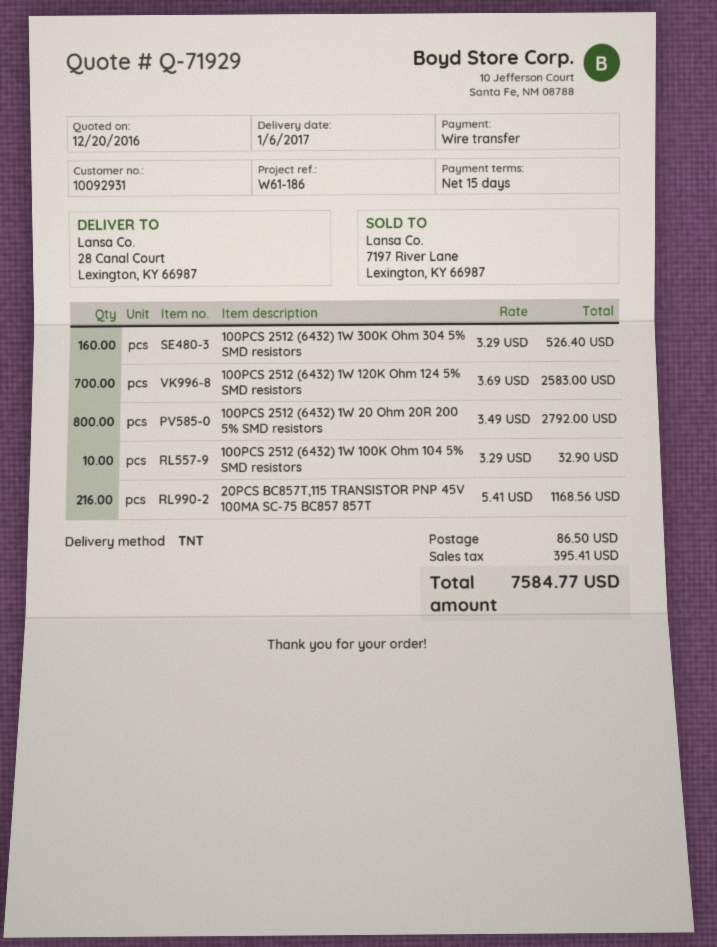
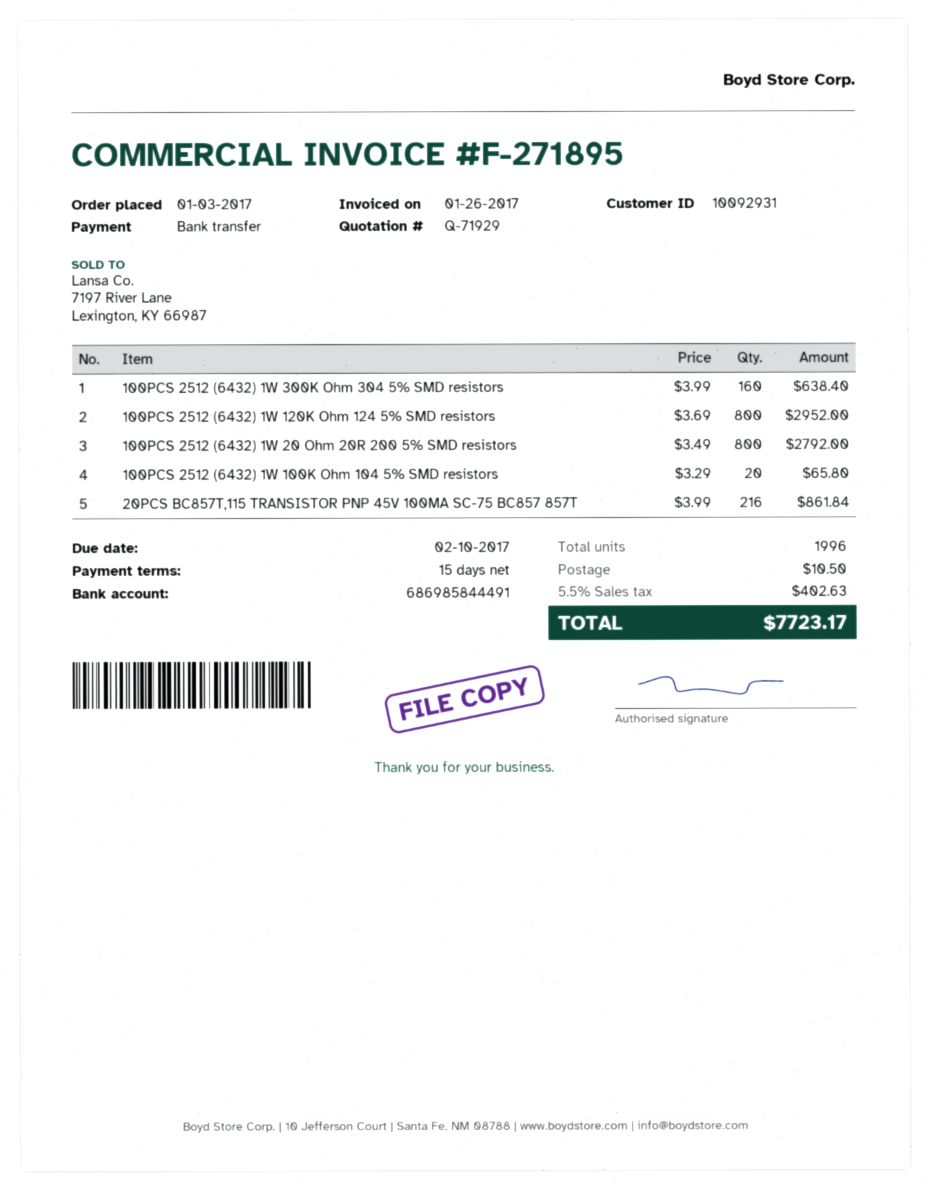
100PCS 2512 (6432) 1W 300K Ohm 304 5% SMD resistors: 160 x 3.29 = 526.40 -> 160 x 3.99 = 638.40
100PCS 2512 (6432) 1W 120K Ohm 124 5% SMD resistors: 700 x 3.69 = 2583.00 -> 800 x 3.69 = 2952.00
100PCS 2512 (6432) 1W 100K Ohm 104 5% SMD resistors: 10 x 3.29 = 32.90 -> 20 x 3.29 = 65.80
20PCS BC857T,115 TRANSISTOR PNP 45V 100MA SC-75 BC857 857T: 216 x 5.41 = 1168.56 -> 216 x 3.99 = 861.84
shipping: 86.50 -> 10.50
tax: 395.41 -> 402.63
total: 7584.77 -> 7723.17

